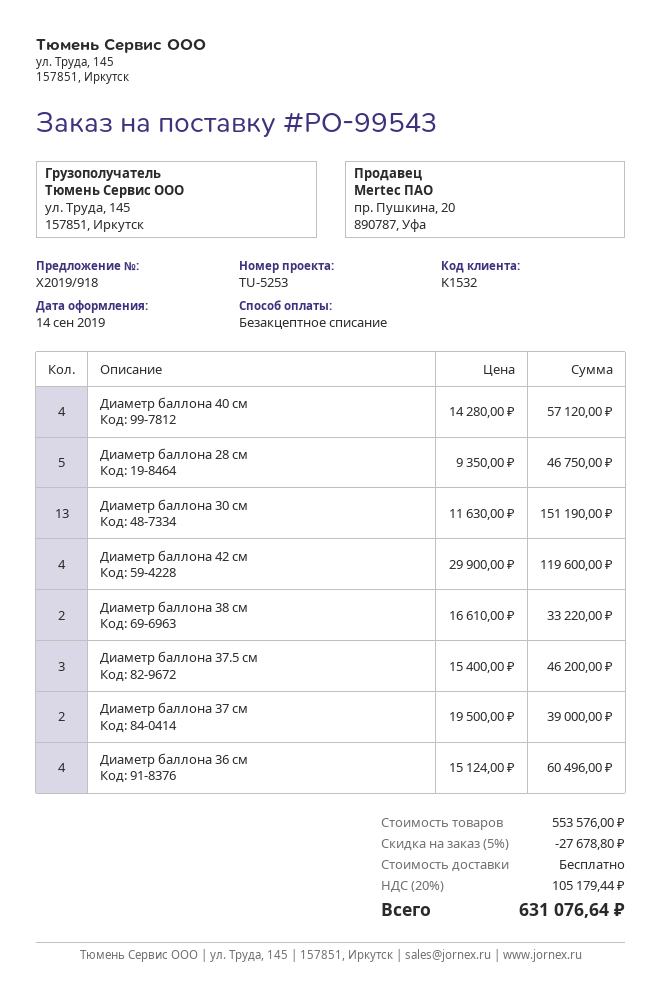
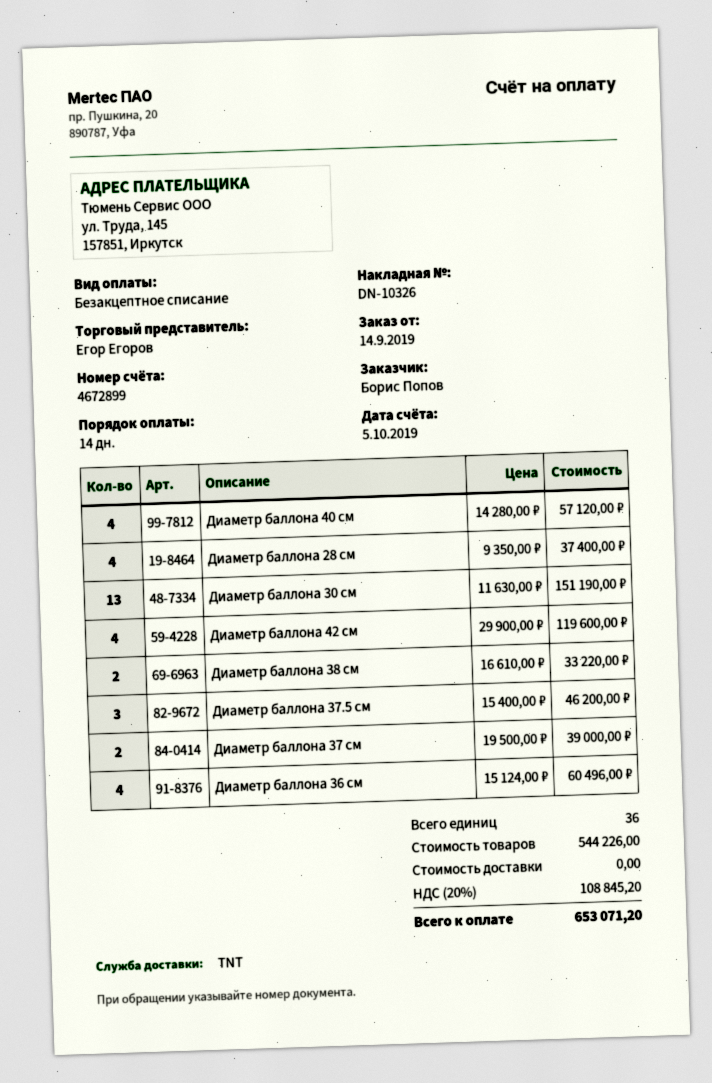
Диаметр баллона 28 см: 5 x 9350.00 = 46750.00 -> 4 x 9350.00 = 37400.00
subtotal: 553576.00 -> 544226.00
discount: 5% = 27678.80 -> none
tax: 20% = 105179.44 -> 20% = 108845.20
total: 631076.64 -> 653071.20

